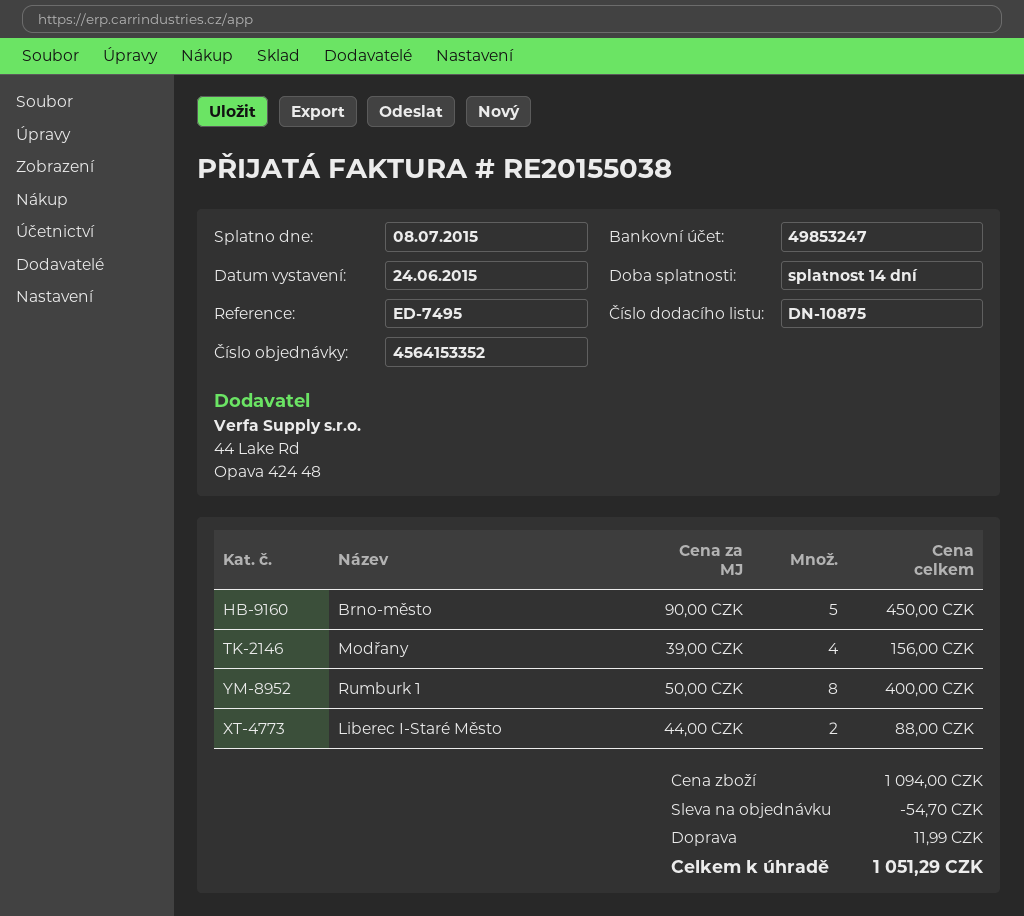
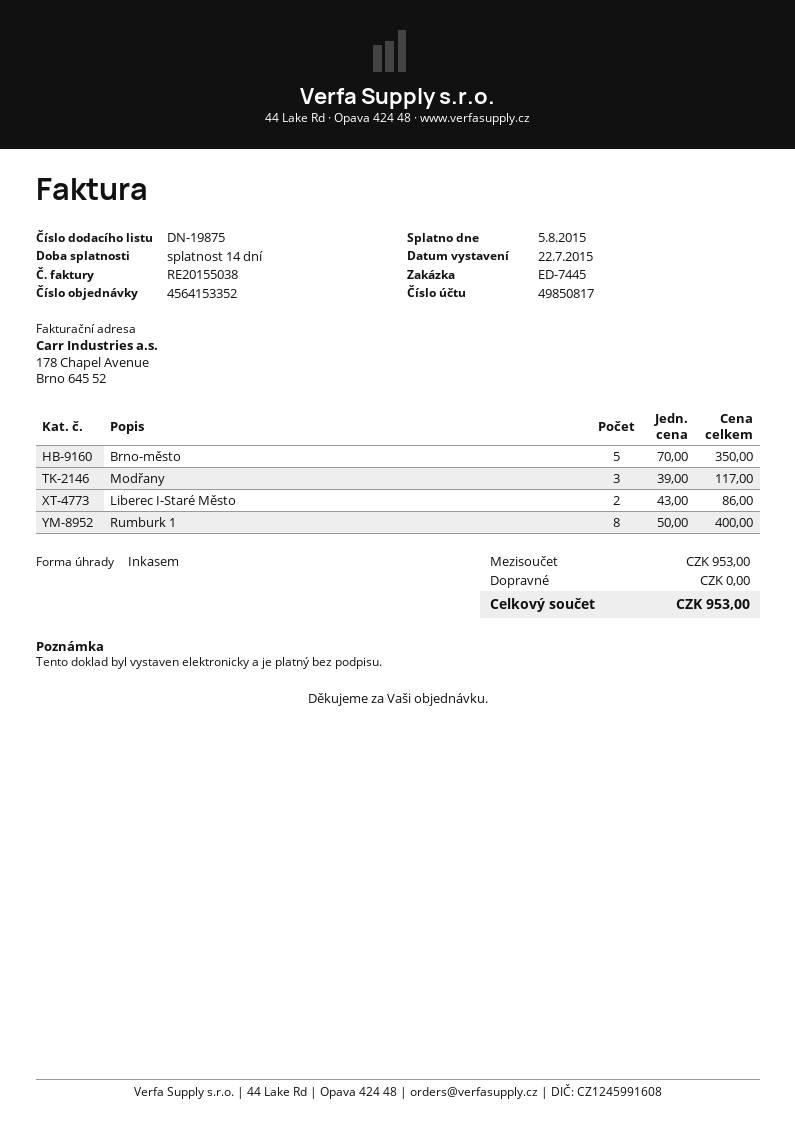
delivery note number: DN-10875 -> DN-19875
invoice date: 2015-06-24 -> 2015-07-22
due date: 2015-07-08 -> 2015-08-05
reference: ED-7495 -> ED-7445
bank account: 49853247 -> 49850817
Brno-město: 5 x 90.00 = 450.00 -> 5 x 70.00 = 350.00
Modřany: 4 x 39.00 = 156.00 -> 3 x 39.00 = 117.00
Liberec I-Staré Město: 2 x 44.00 = 88.00 -> 2 x 43.00 = 86.00
subtotal: 1094.00 -> 953.00
discount: 54.70 -> none
shipping: 11.99 -> 0.00
total: 1051.29 -> 953.00

